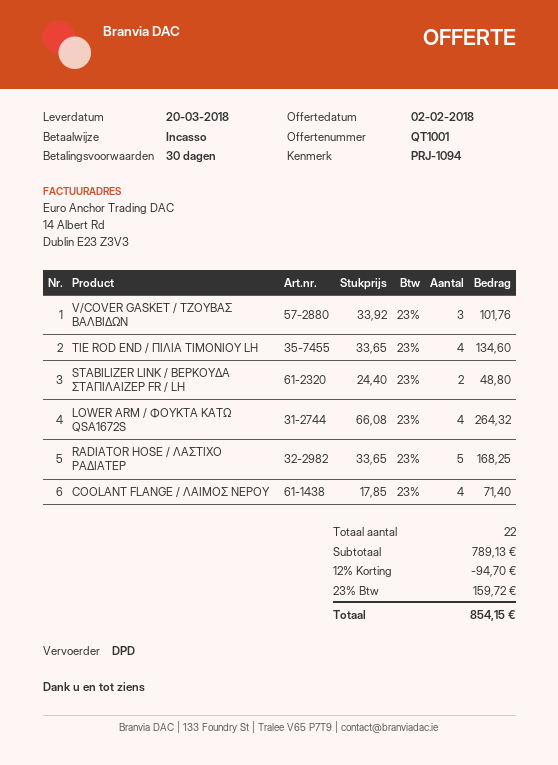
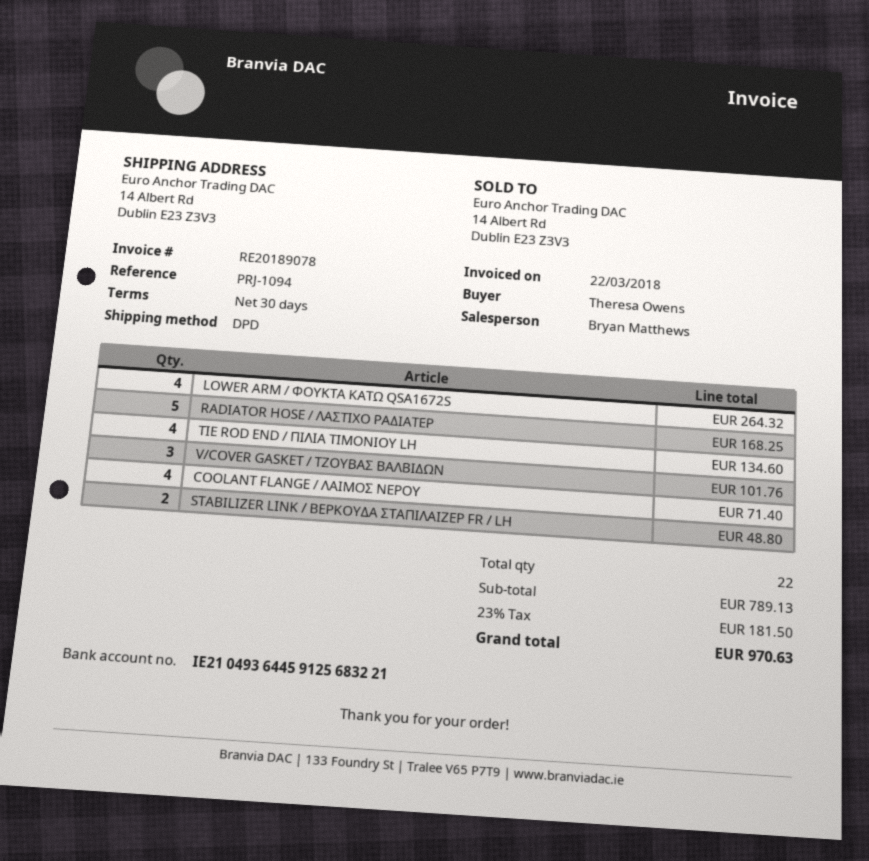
discount: 12% = 94.70 -> none
tax: 23% = 159.72 -> 23% = 181.50
total: 854.15 -> 970.63

